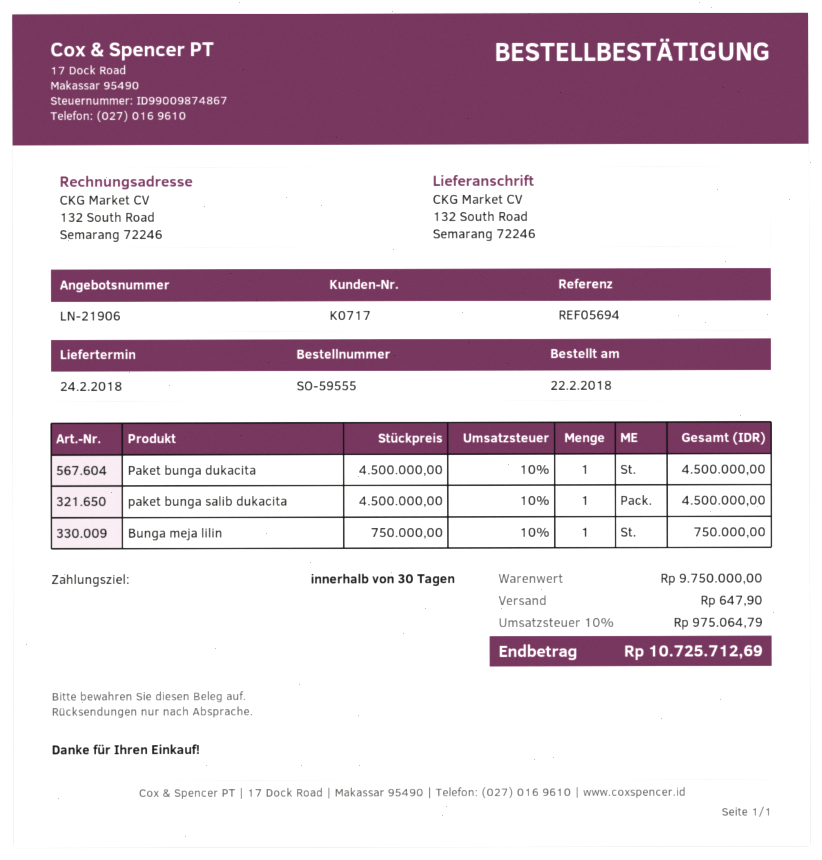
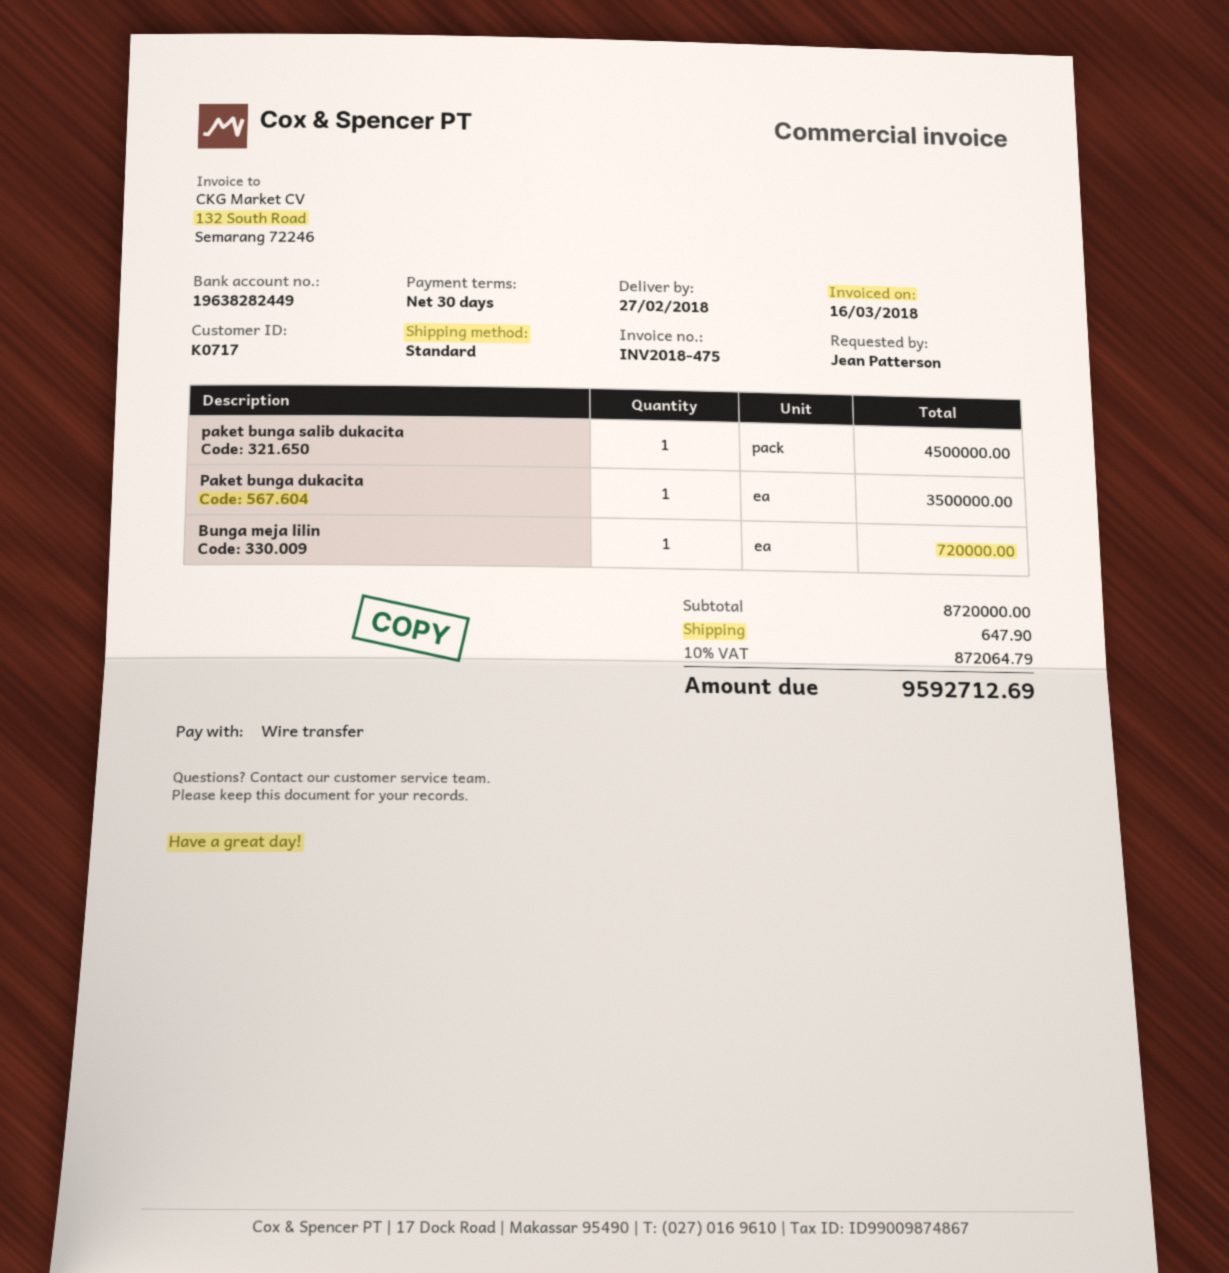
delivery date: 2018-02-24 -> 2018-02-27
Paket bunga dukacita: 1 for 4500000.00 -> 1 for 3500000.00
Bunga meja lilin: 1 for 750000.00 -> 1 for 720000.00
subtotal: 9750000.00 -> 8720000.00
tax: 10% = 975064.79 -> 10% = 872064.79
total: 10725712.69 -> 9592712.69

